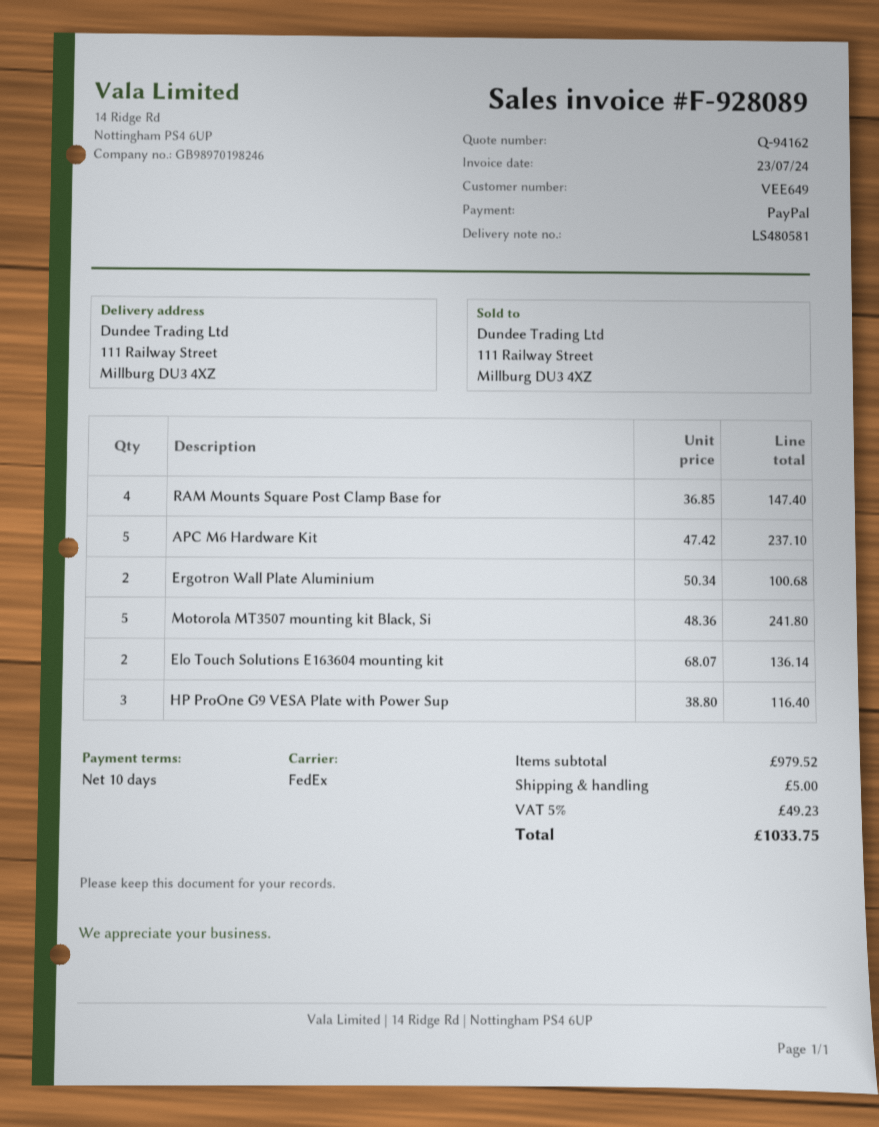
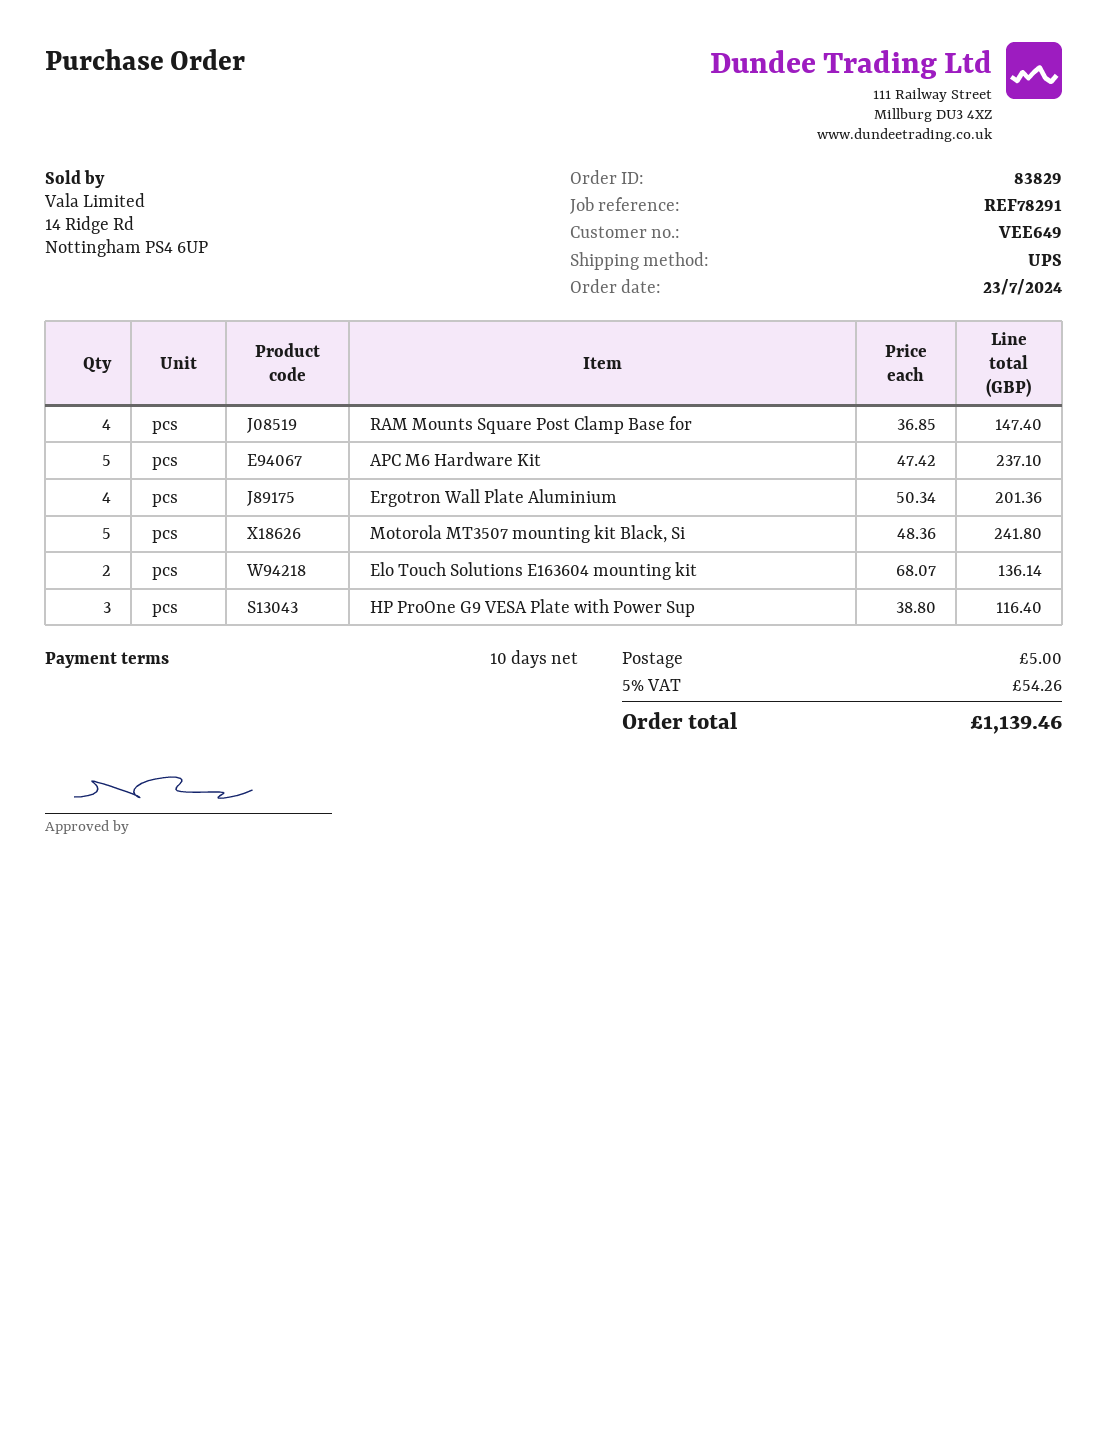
shipping method: FedEx -> UPS
Ergotron Wall Plate Aluminium: 2 x 50.34 = 100.68 -> 4 x 50.34 = 201.36
tax: 5% = 49.23 -> 5% = 54.26
total: 1033.75 -> 1139.46

